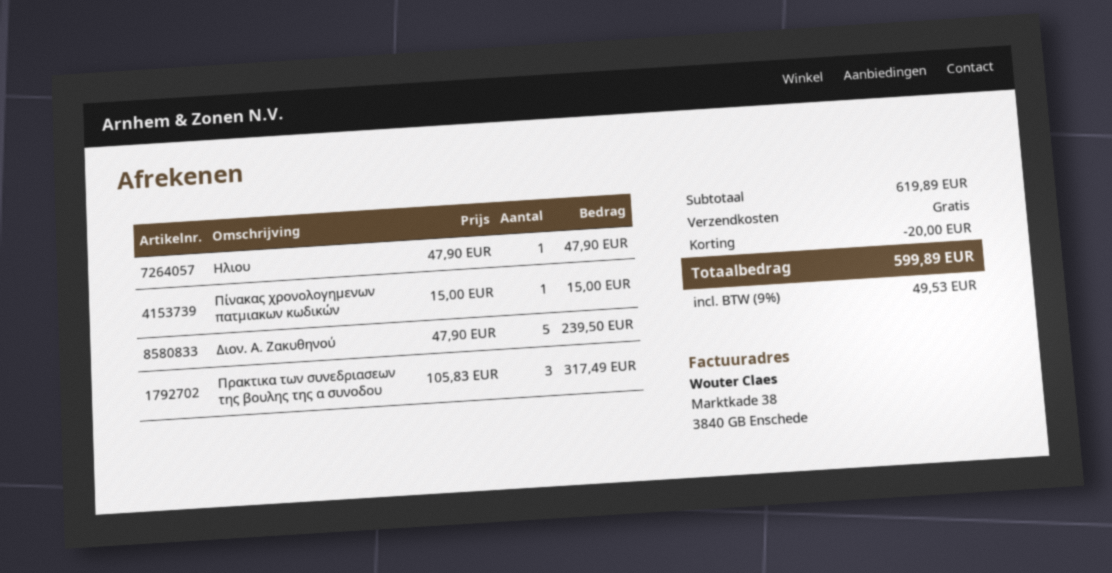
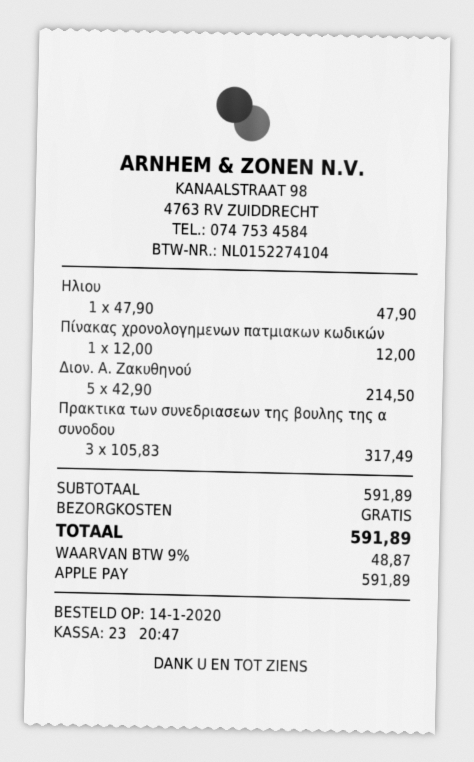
Πίνακας χρονολογημενων πατμιακων κωδικών: 1 x 15.00 = 15.00 -> 1 x 12.00 = 12.00
Διον. Α. Ζακυθηνού: 5 x 47.90 = 239.50 -> 5 x 42.90 = 214.50
subtotal: 619.89 -> 591.89
discount: 20.00 -> none
tax: 9% = 49.53 -> 9% = 48.87
total: 599.89 -> 591.89

